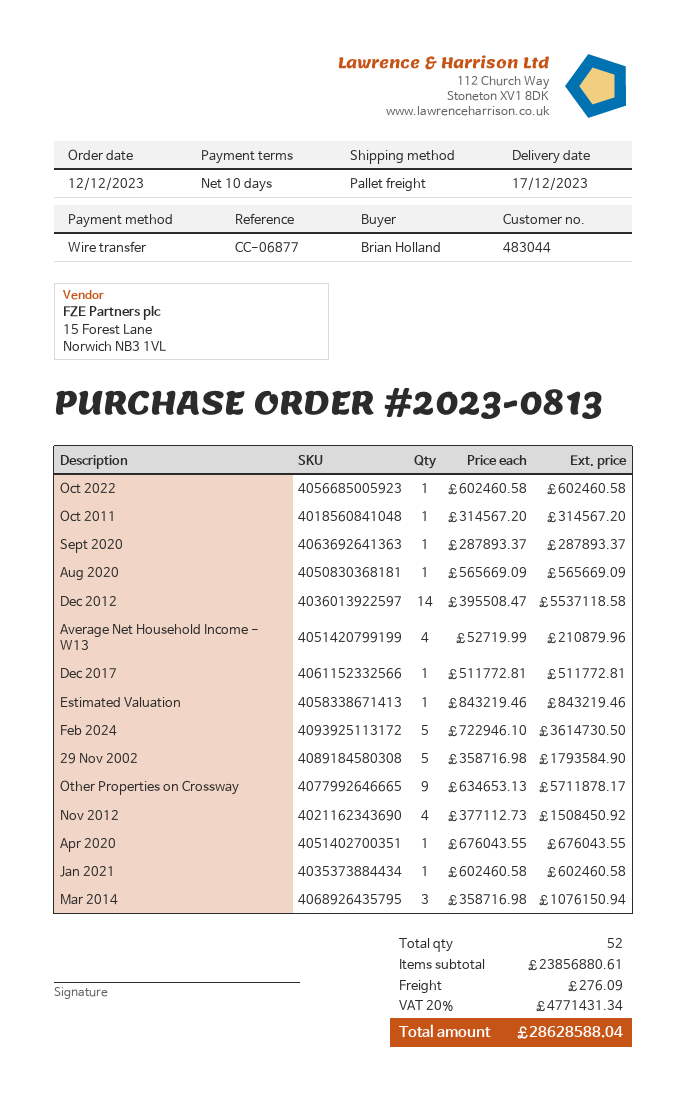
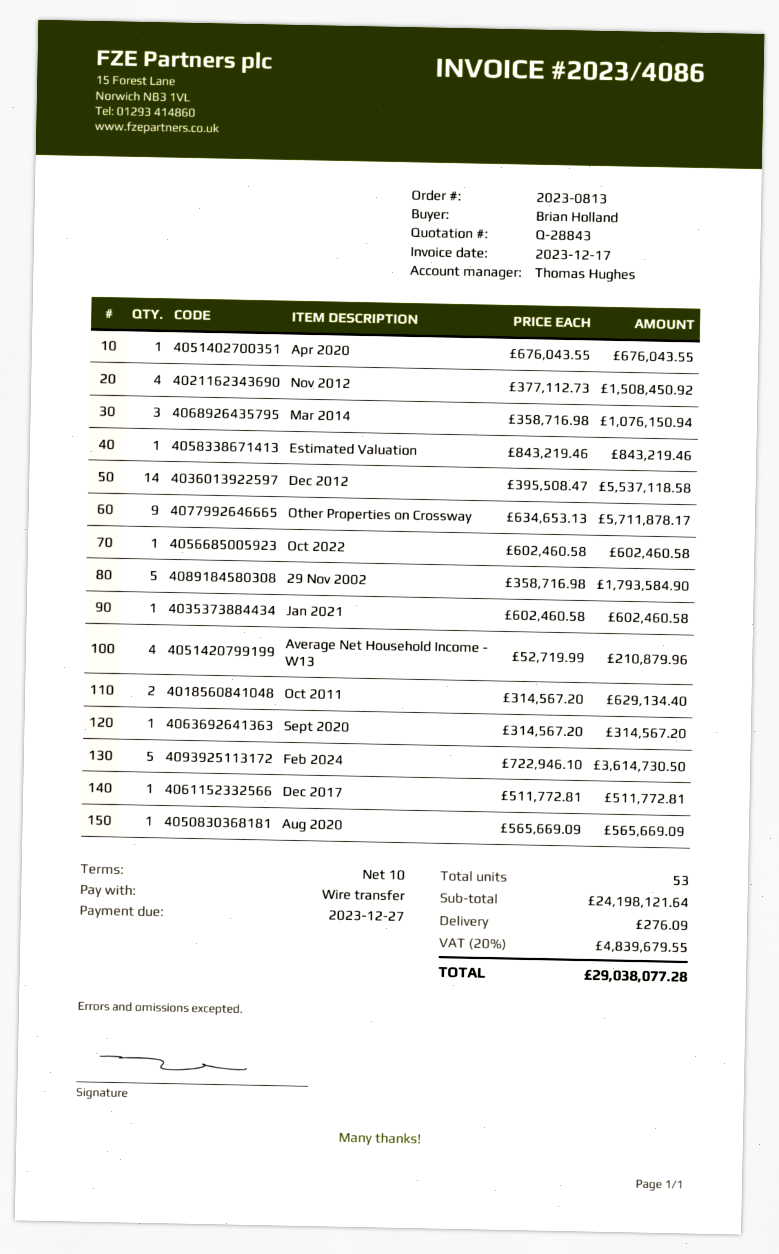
Oct 2011: 1 x 314567.20 = 314567.20 -> 2 x 314567.20 = 629134.40
Sept 2020: 1 x 287893.37 = 287893.37 -> 1 x 314567.20 = 314567.20
total quantity: 52 -> 53
subtotal: 23856880.61 -> 24198121.64
tax: 20% = 4771431.34 -> 20% = 4839679.55
total: 28628588.04 -> 29038077.28

